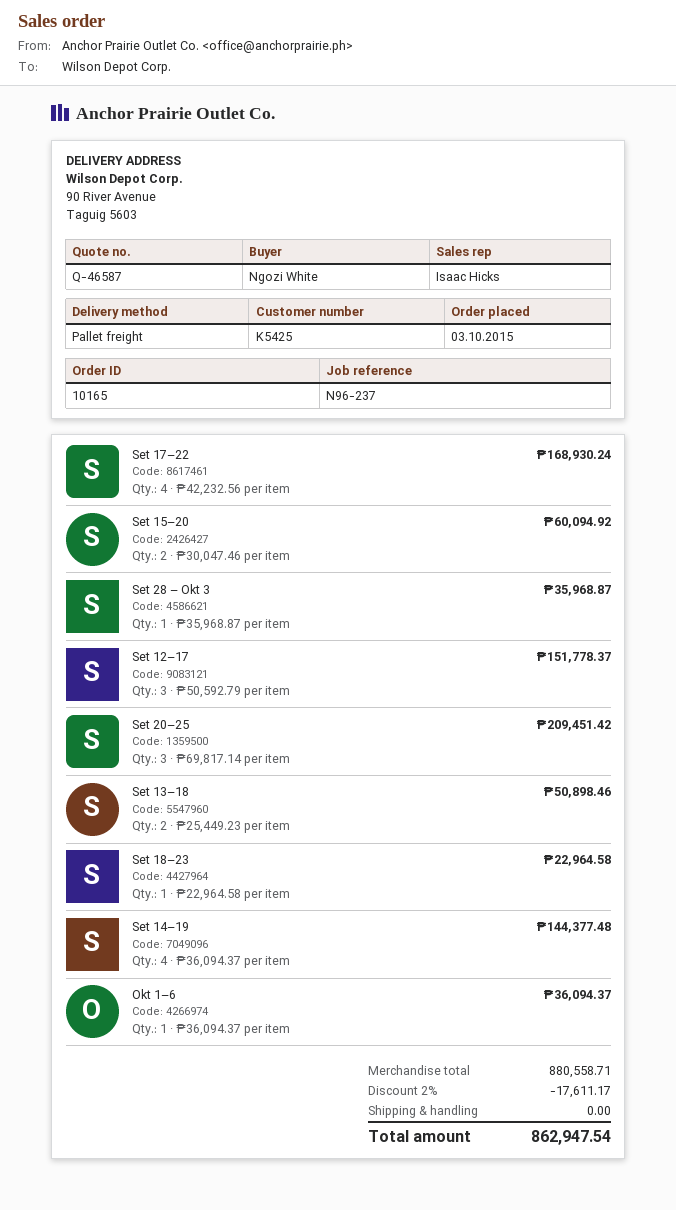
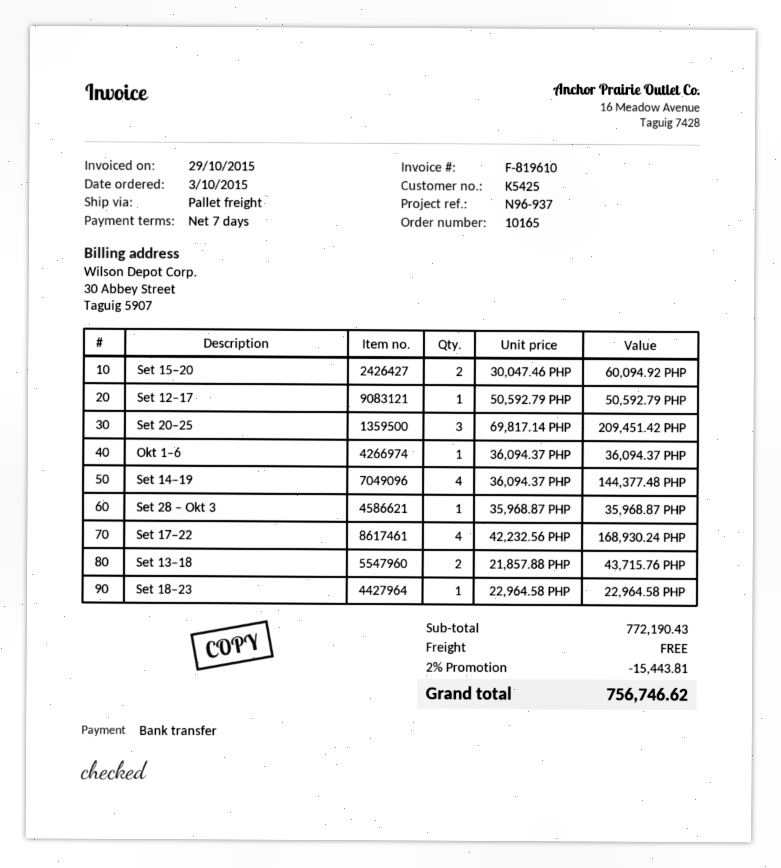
reference: N96-237 -> N96-937
Set 12–17: 3 x 50592.79 = 151778.37 -> 1 x 50592.79 = 50592.79
Set 13–18: 2 x 25449.23 = 50898.46 -> 2 x 21857.88 = 43715.76
subtotal: 880558.71 -> 772190.43
discount: 2% = 17611.17 -> 2% = 15443.81
total: 862947.54 -> 756746.62

